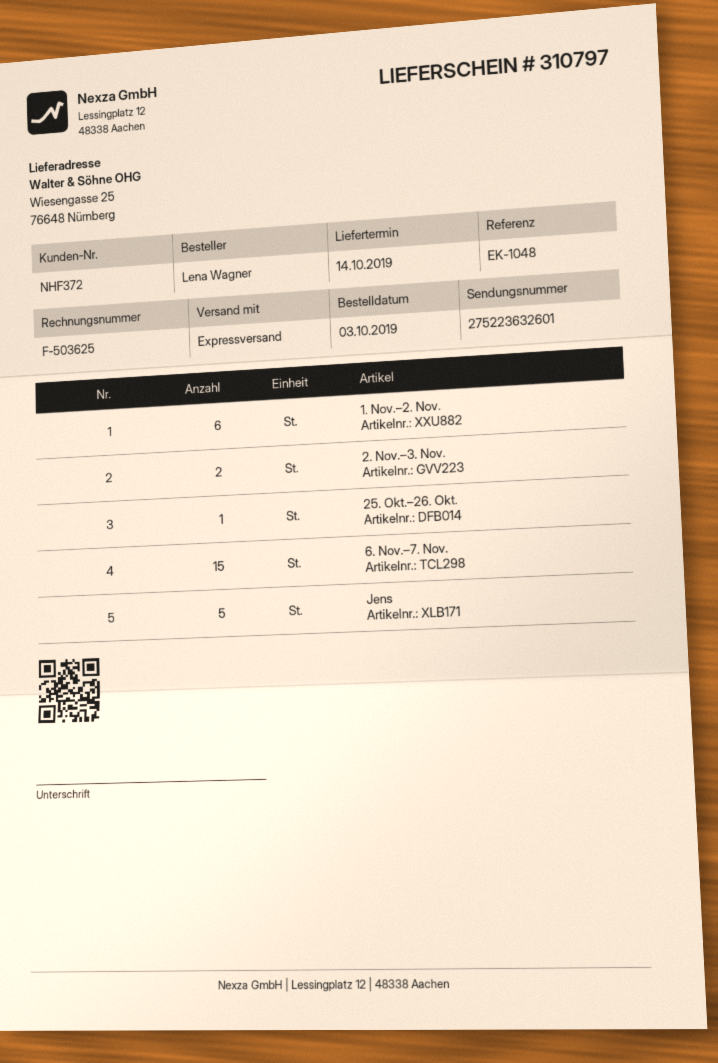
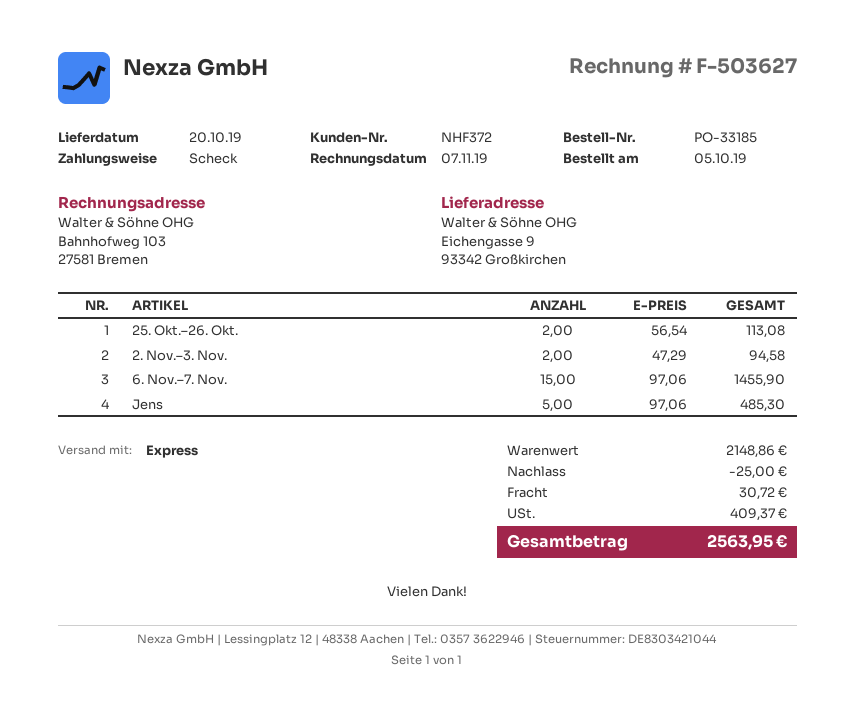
order date: 2019-10-03 -> 2019-10-05
delivery date: 2019-10-14 -> 2019-10-20
invoice number: F-503625 -> F-503627
ship to: Wiesengasse 25, 76648 Nürnberg -> Eichengasse 9, 93342 Großkirchen
1. Nov.–2. Nov.: 6 -> none
25. Okt.–26. Okt.: 1 -> 2

